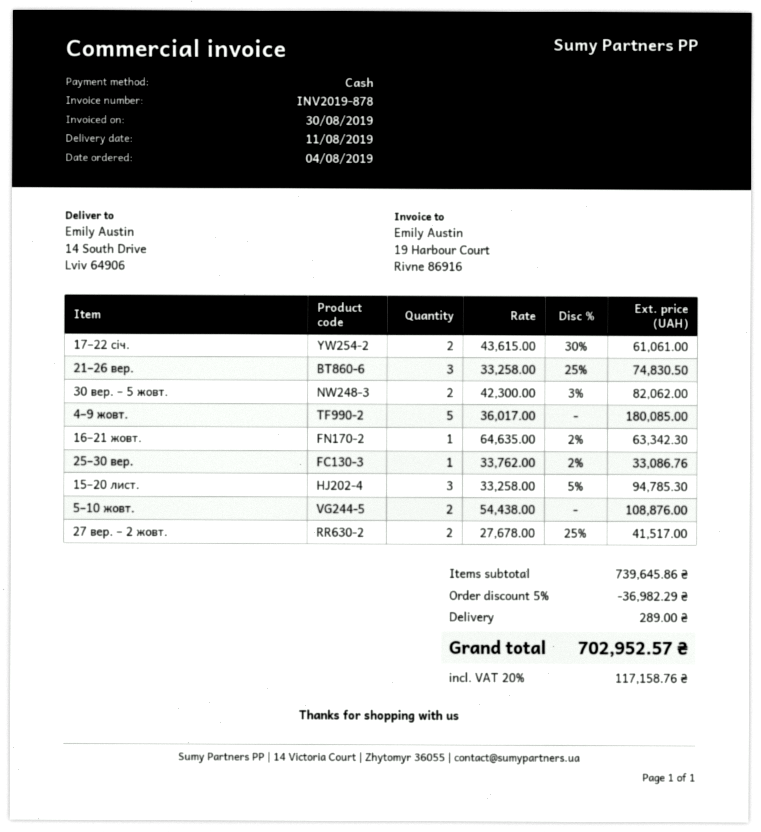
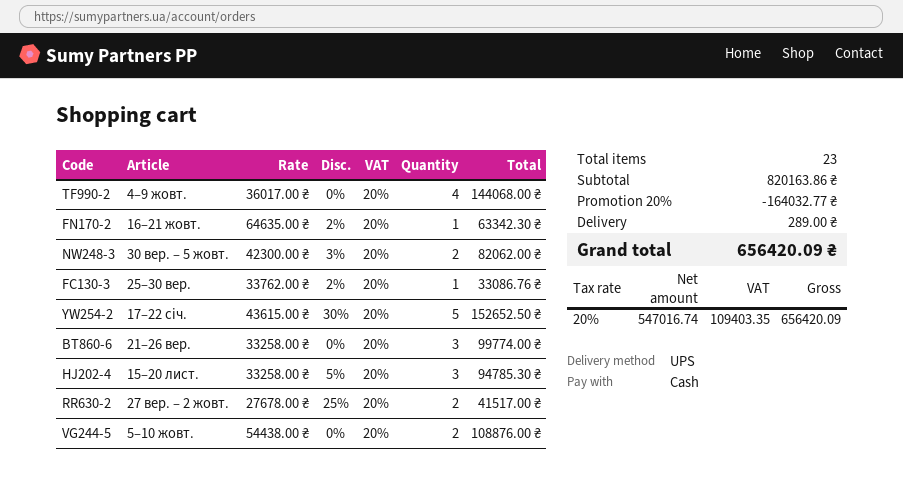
17–22 січ.: 2 x 43615.00 - 30% = 61061.00 -> 5 x 43615.00 - 30% = 152652.50
21–26 вер.: 3 x 33258.00 - 25% = 74830.50 -> 3 x 33258.00 = 99774.00
4–9 жовт.: 5 x 36017.00 = 180085.00 -> 4 x 36017.00 = 144068.00
subtotal: 739645.86 -> 820163.86
discount: 5% = 36982.29 -> 20% = 164032.77
tax: 20% = 117158.76 -> 20% = 109403.35
total: 702952.57 -> 656420.09

